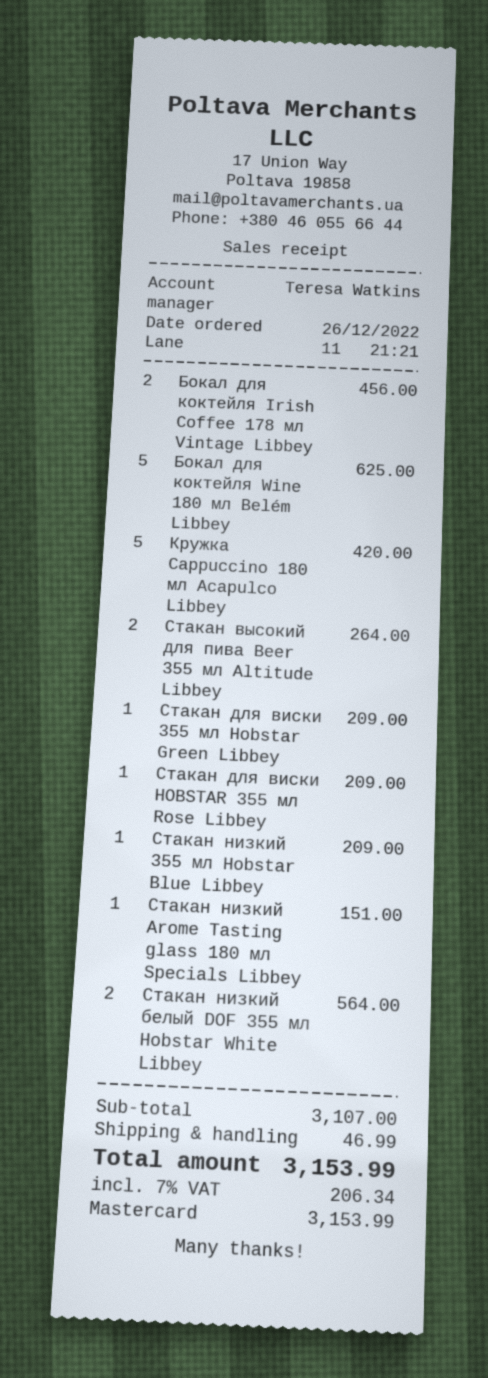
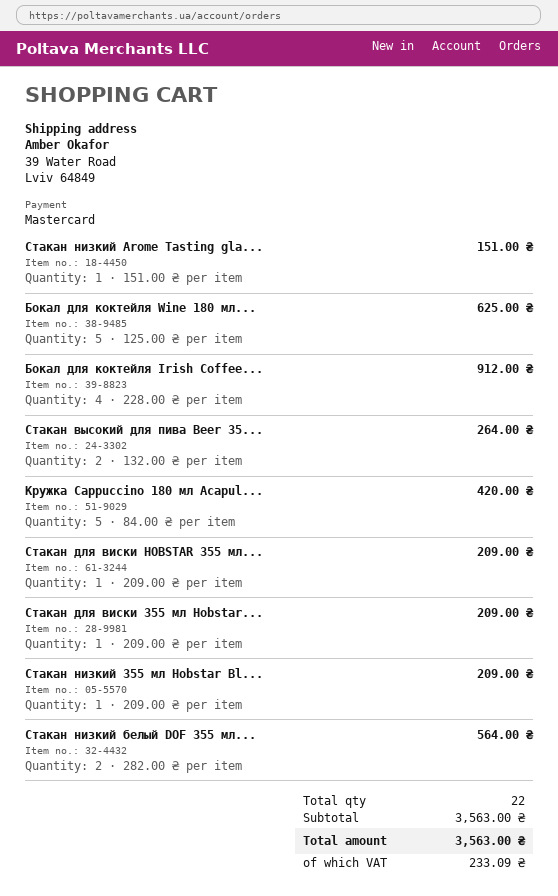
Бокал для коктейля Irish Coffee 178 мл Vintage Libbey: 2 for 456.00 -> 4 for 912.00
subtotal: 3107.00 -> 3563.00
shipping: 46.99 -> none
tax: 206.34 -> 233.09
total: 3153.99 -> 3563.00

